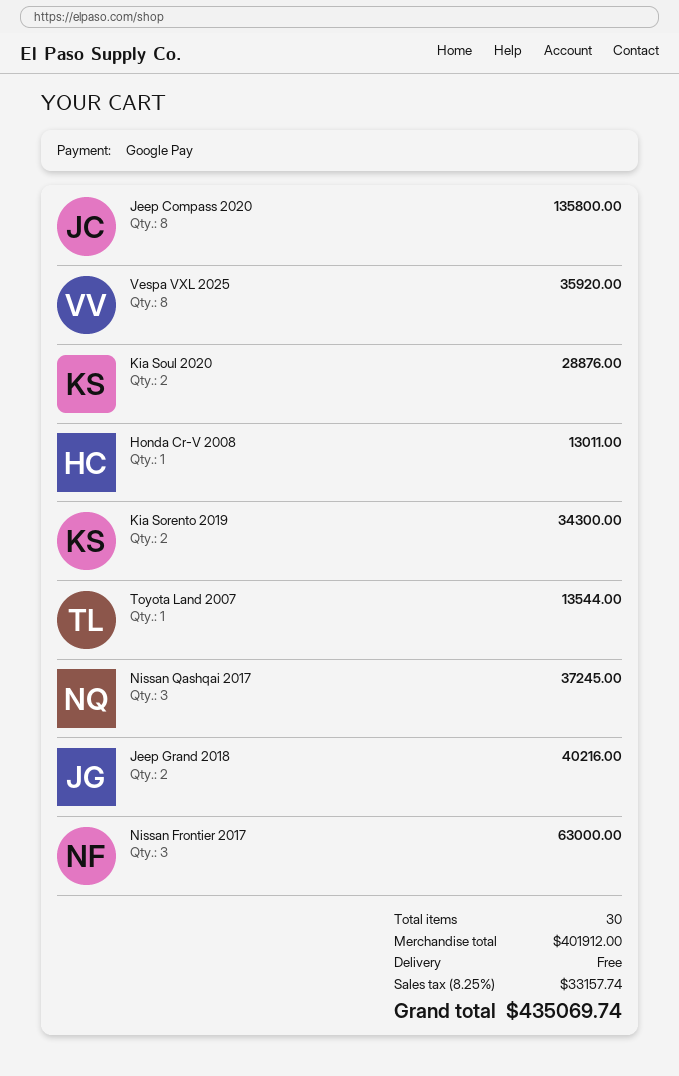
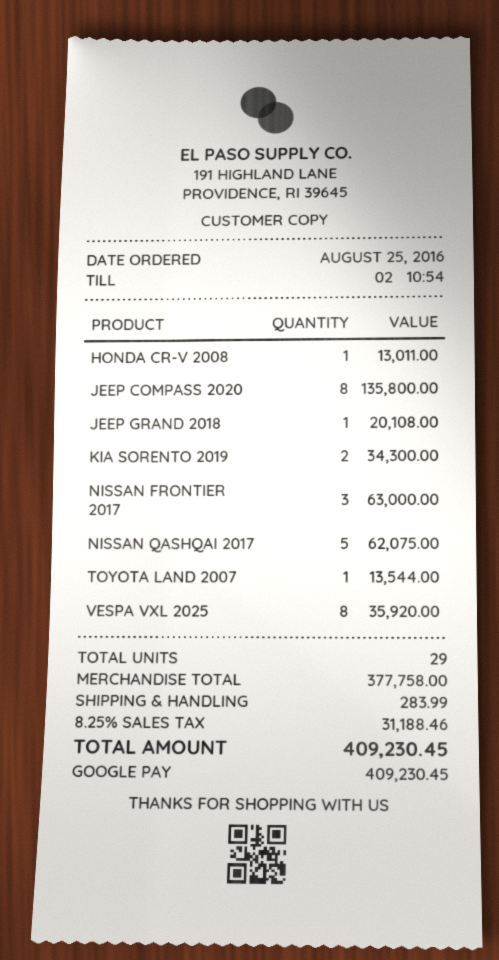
Kia Soul 2020: 2 for 28876.00 -> none
Nissan Qashqai 2017: 3 for 37245.00 -> 5 for 62075.00
Jeep Grand 2018: 2 for 40216.00 -> 1 for 20108.00
total quantity: 30 -> 29
subtotal: 401912.00 -> 377758.00
shipping: 0.00 -> 283.99
tax: 8.25% = 33157.74 -> 8.25% = 31188.46
total: 435069.74 -> 409230.45

